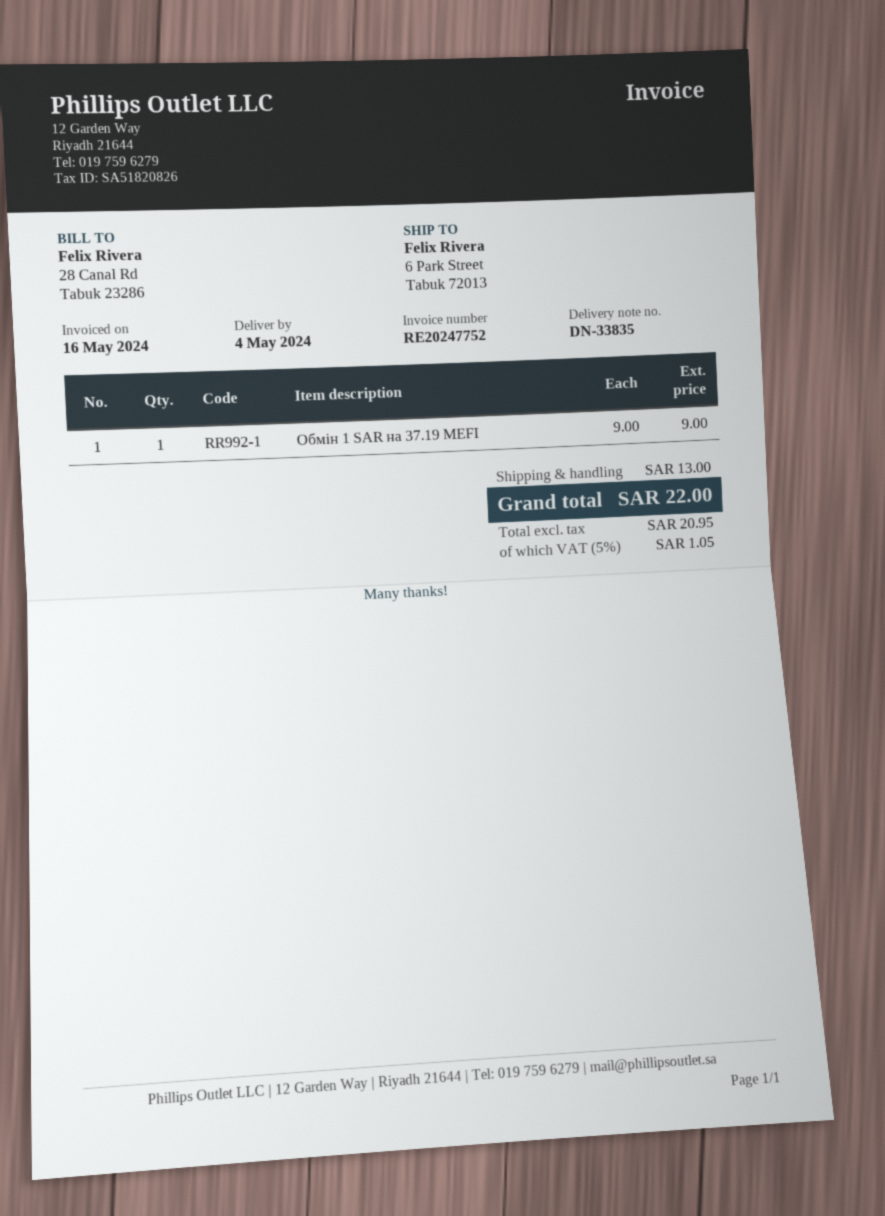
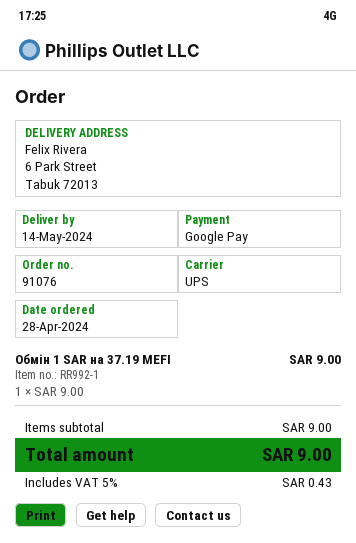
delivery date: 2024-05-04 -> 2024-05-14
shipping: 13.00 -> none
tax: 5% = 1.05 -> 5% = 0.43
total: 22.00 -> 9.00

